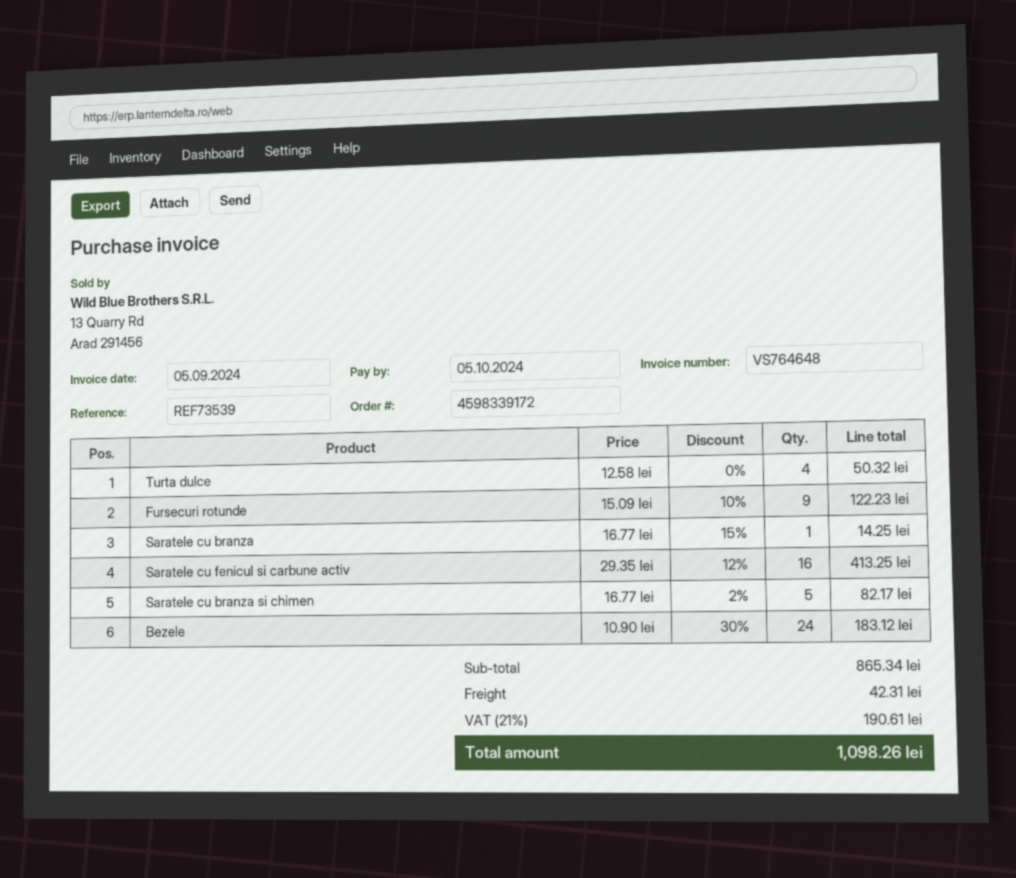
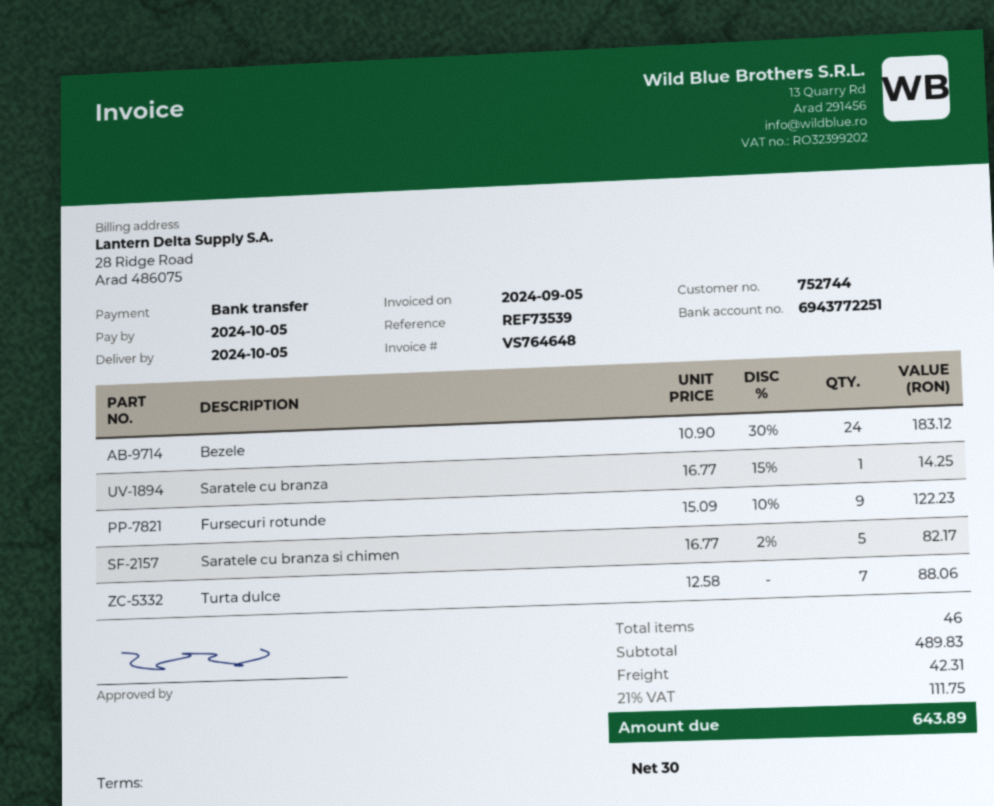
Turta dulce: 4 x 12.58 = 50.32 -> 7 x 12.58 = 88.06
Saratele cu fenicul si carbune activ: 16 x 29.35 - 12% = 413.25 -> none
subtotal: 865.34 -> 489.83
tax: 21% = 190.61 -> 21% = 111.75
total: 1098.26 -> 643.89

